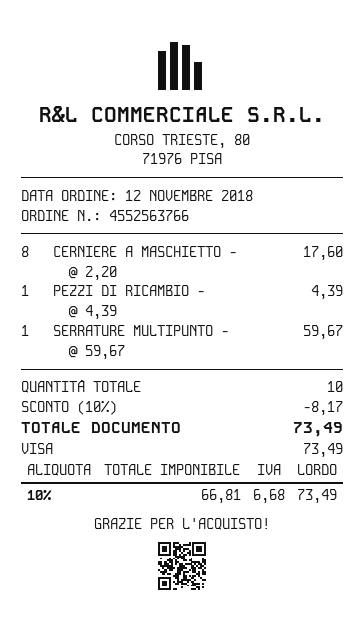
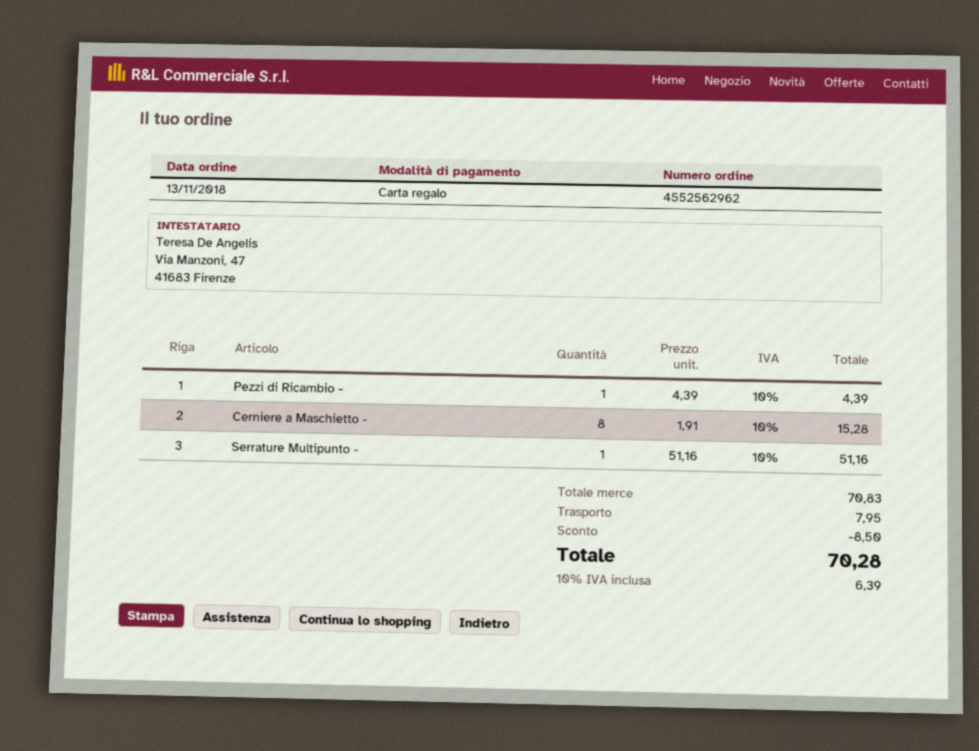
order number: 4552563766 -> 4552562962
order date: 2018-11-12 -> 2018-11-13
payment method: Visa -> gift card
CERNIERE A MASCHIETTO -: 8 x 2.20 = 17.60 -> 8 x 1.91 = 15.28
SERRATURE MULTIPUNTO -: 1 x 59.67 = 59.67 -> 1 x 51.16 = 51.16
discount: 8.17 -> 8.50
shipping: none -> 7.95
tax: 10% = 6.68 -> 10% = 6.39
total: 73.49 -> 70.28

